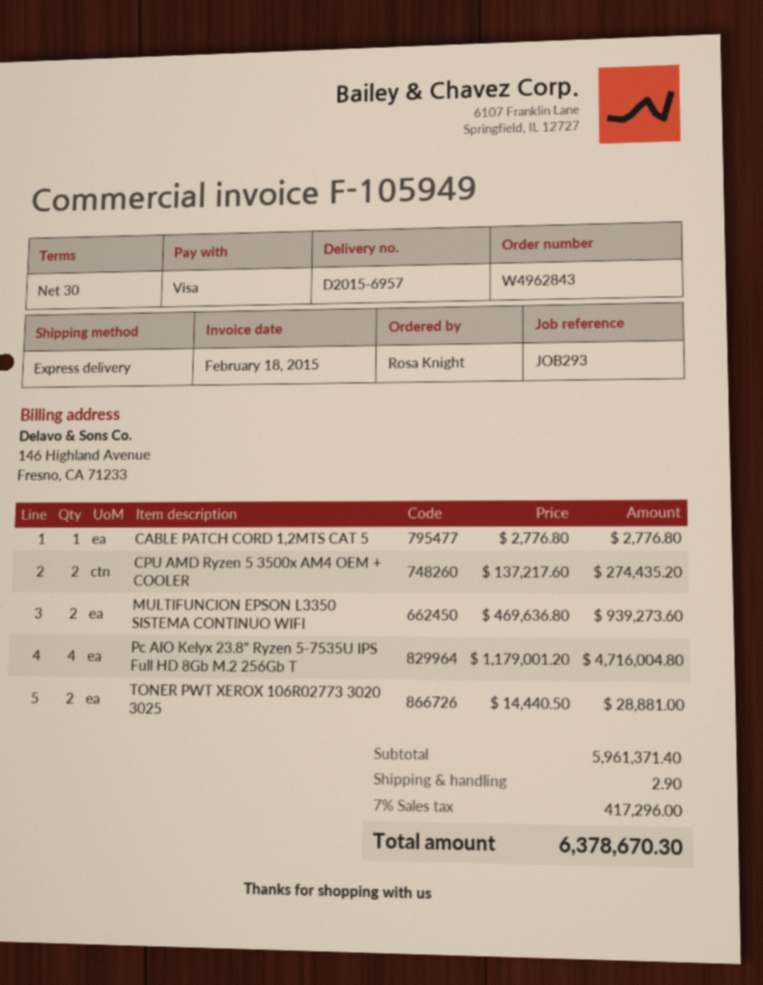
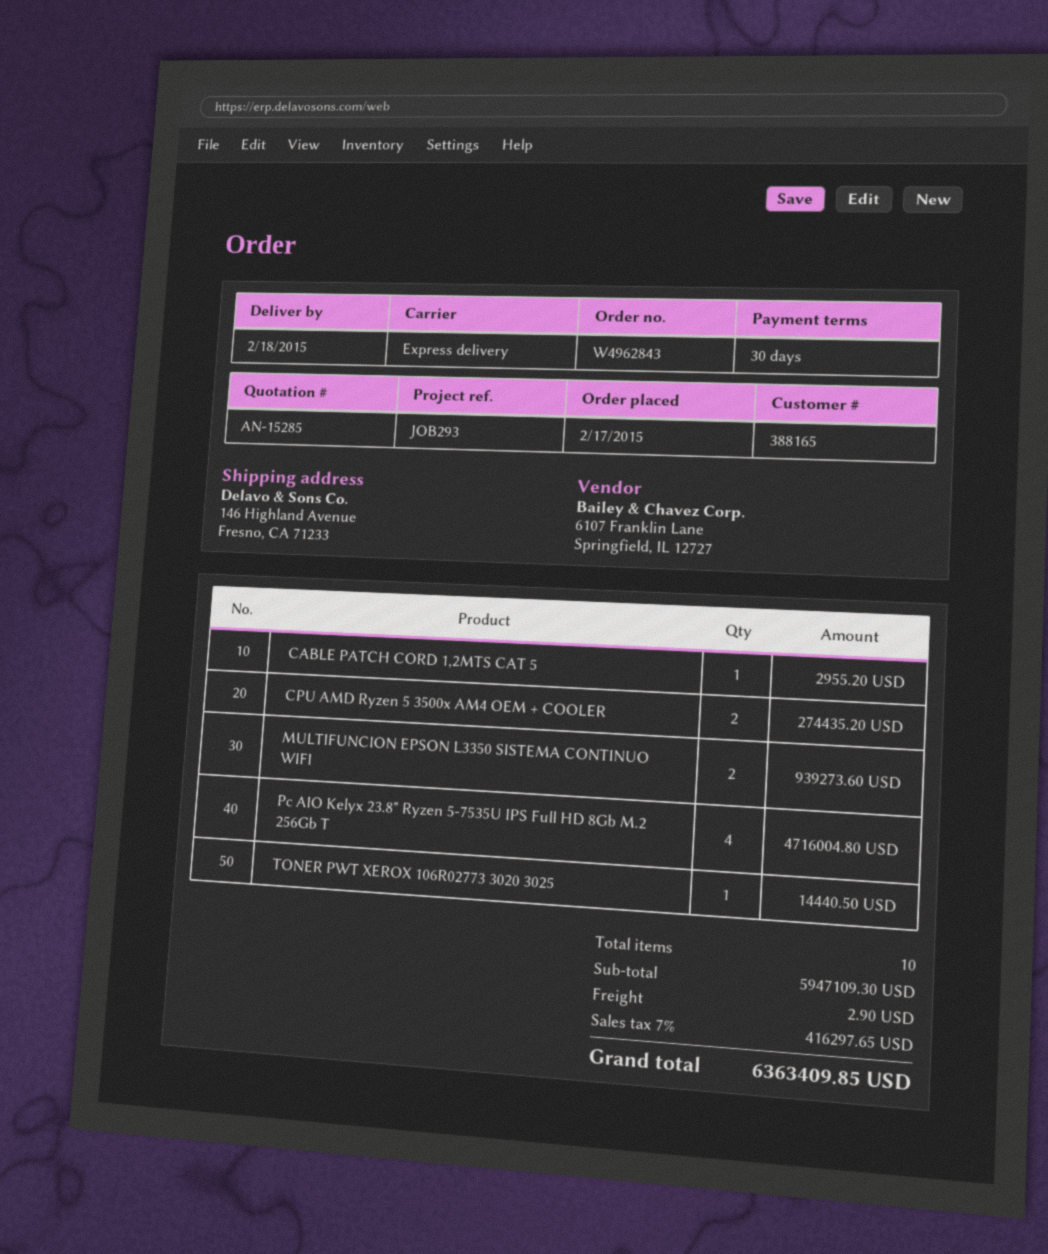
CABLE PATCH CORD 1,2MTS CAT 5: 1 for 2776.80 -> 1 for 2955.20
TONER PWT XEROX 106R02773 3020 3025: 2 for 28881.00 -> 1 for 14440.50
subtotal: 5961371.40 -> 5947109.30
tax: 7% = 417296.00 -> 7% = 416297.65
total: 6378670.30 -> 6363409.85

